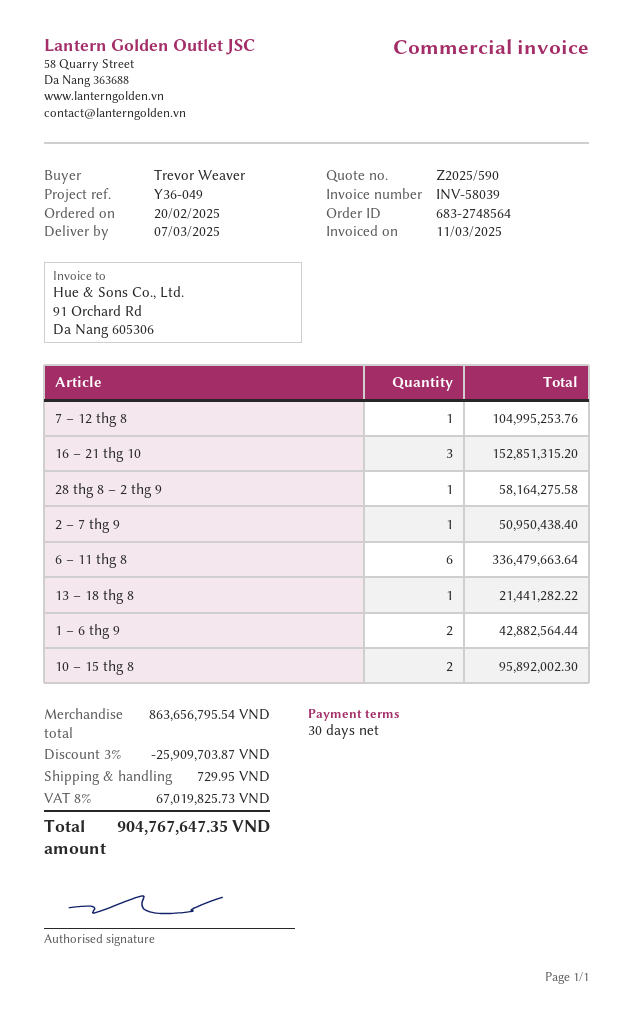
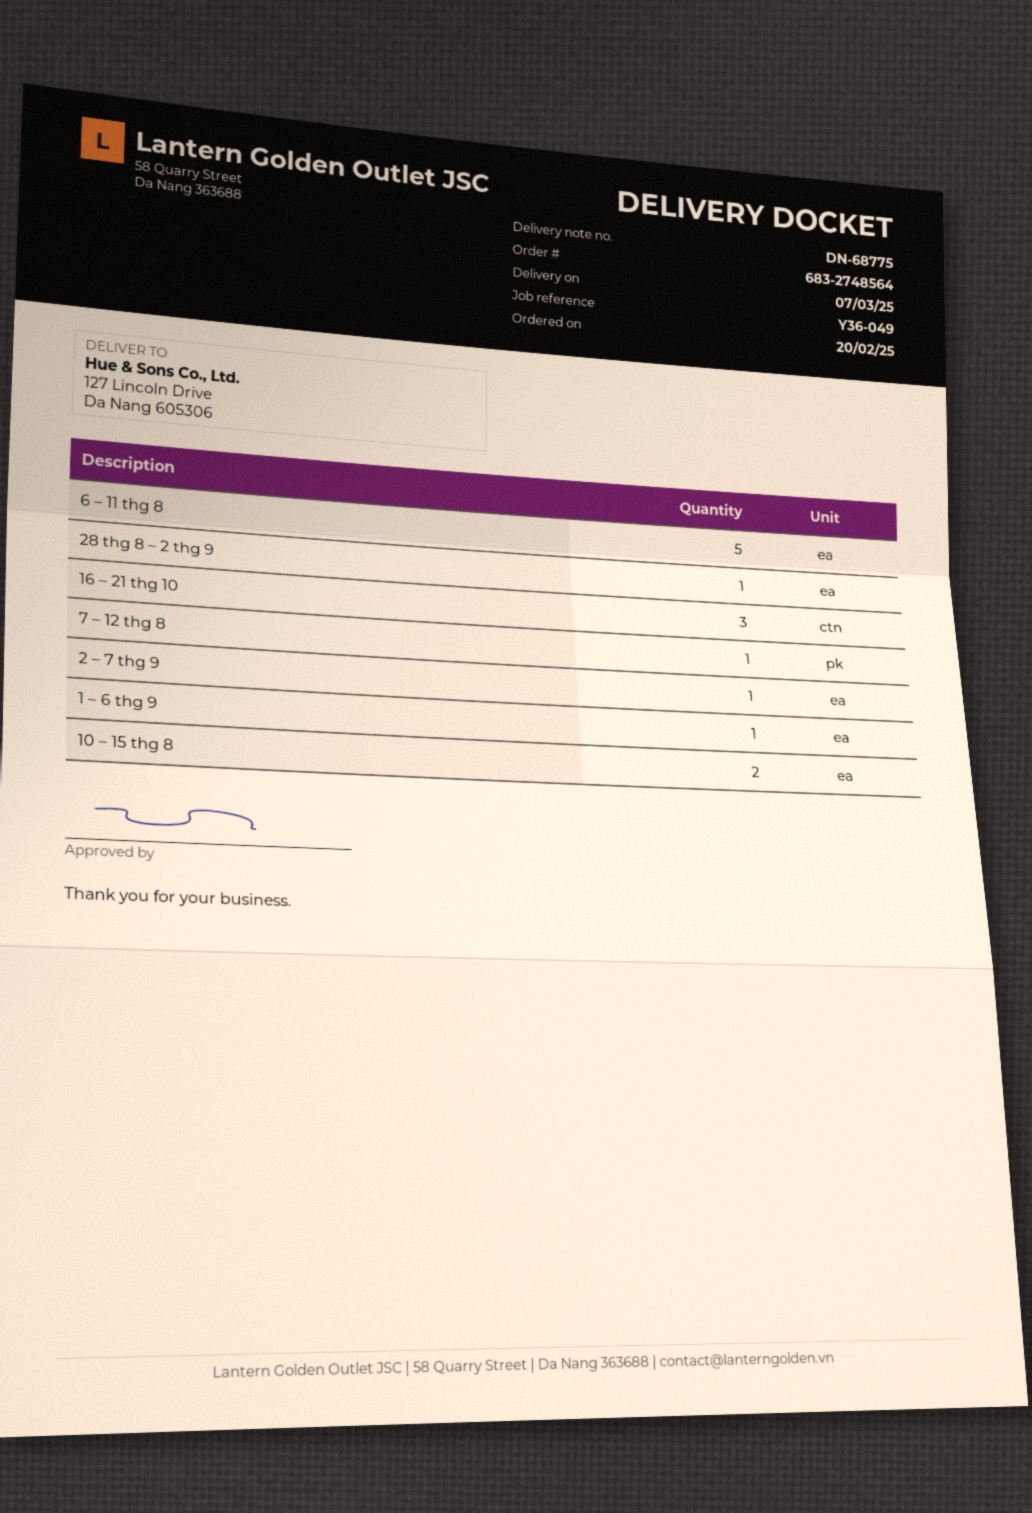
6 – 11 thg 8: 6 -> 5
13 – 18 thg 8: 1 -> none
1 – 6 thg 9: 2 -> 1

